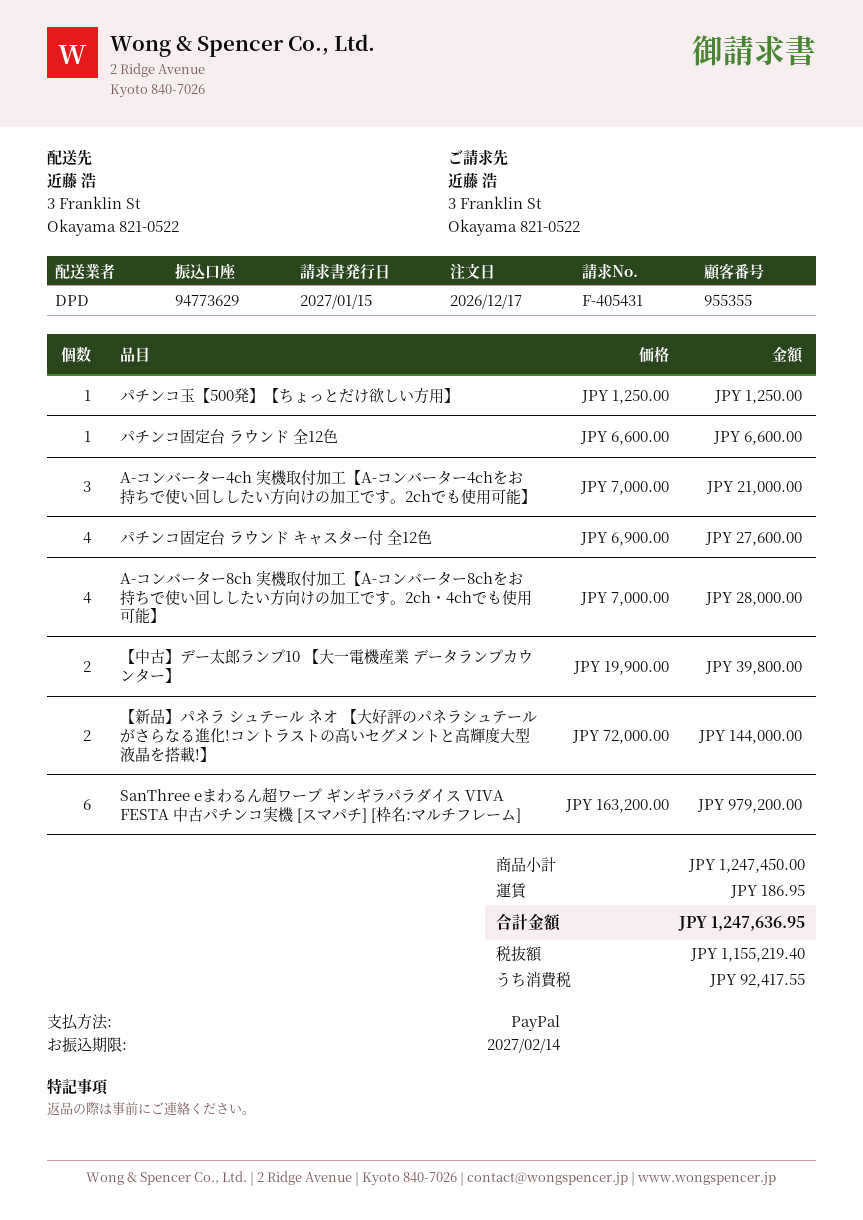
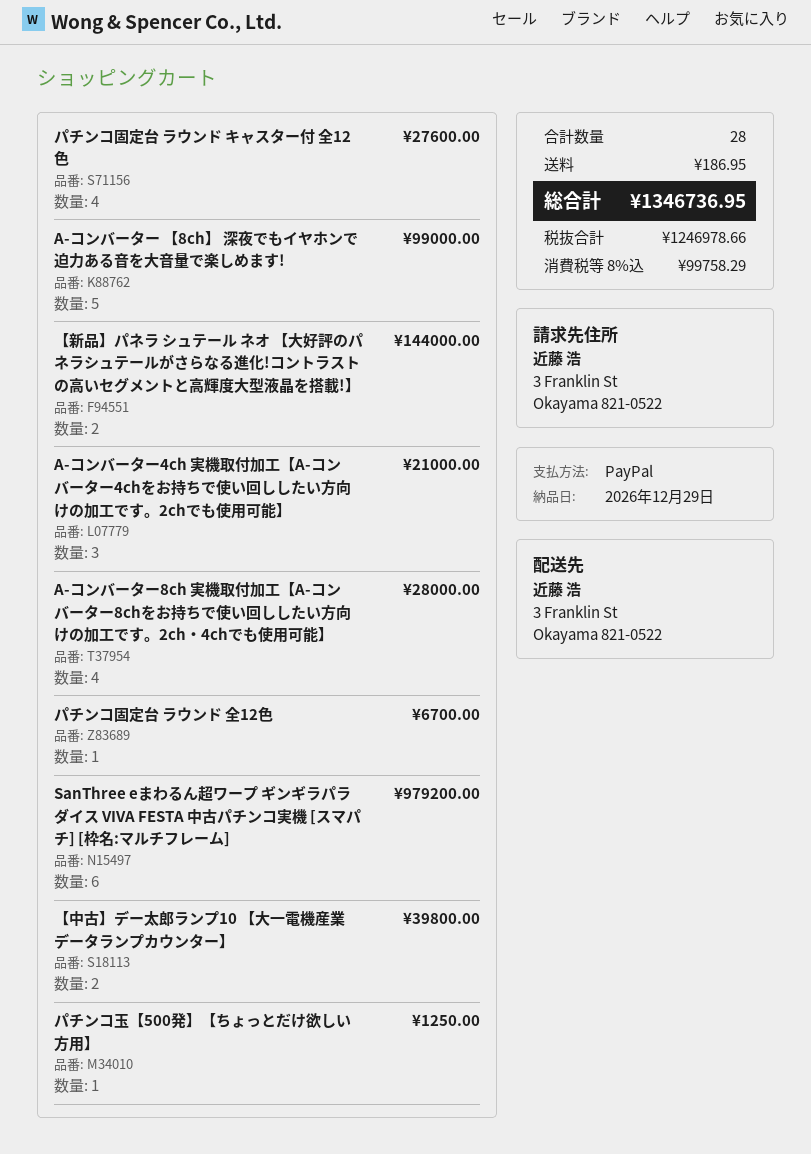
パチンコ固定台 ラウンド 全12色: 1 for 6600.00 -> 1 for 6700.00
A-コンバーター 【8ch】 深夜でもイヤホンで迫力ある音を大音量で楽しめます!: none -> 5 for 99000.00
net: 1155219.40 -> 1246978.66
tax: 92417.55 -> 99758.29
total: 1247636.95 -> 1346736.95

